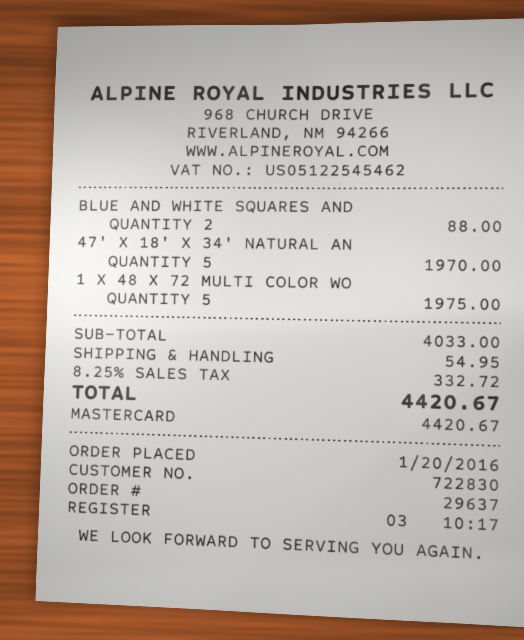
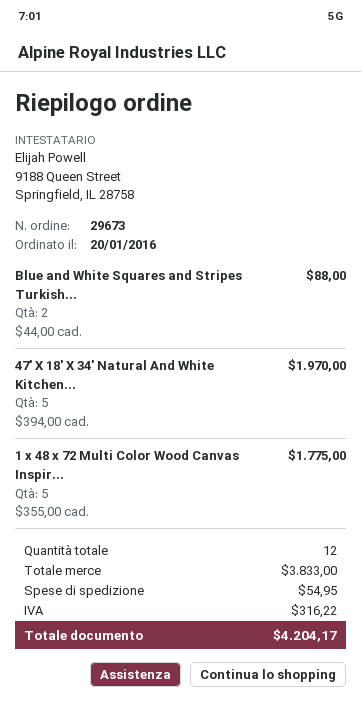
order number: 29637 -> 29673
1 X 48 X 72 MULTI COLOR WO: 5 for 1975.00 -> 5 for 1775.00
subtotal: 4033.00 -> 3833.00
tax: 332.72 -> 316.22
total: 4420.67 -> 4204.17

